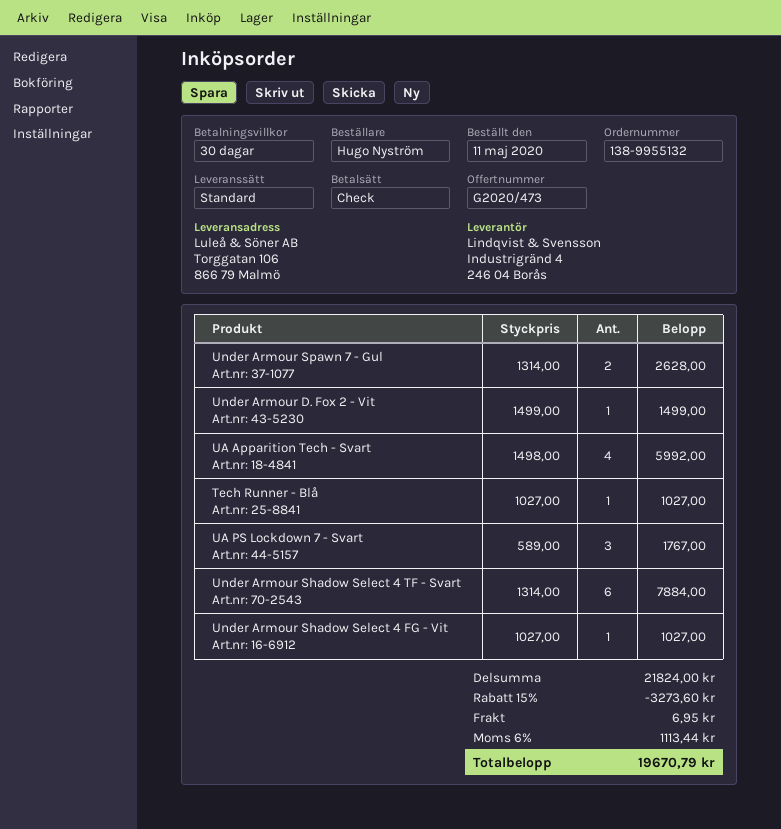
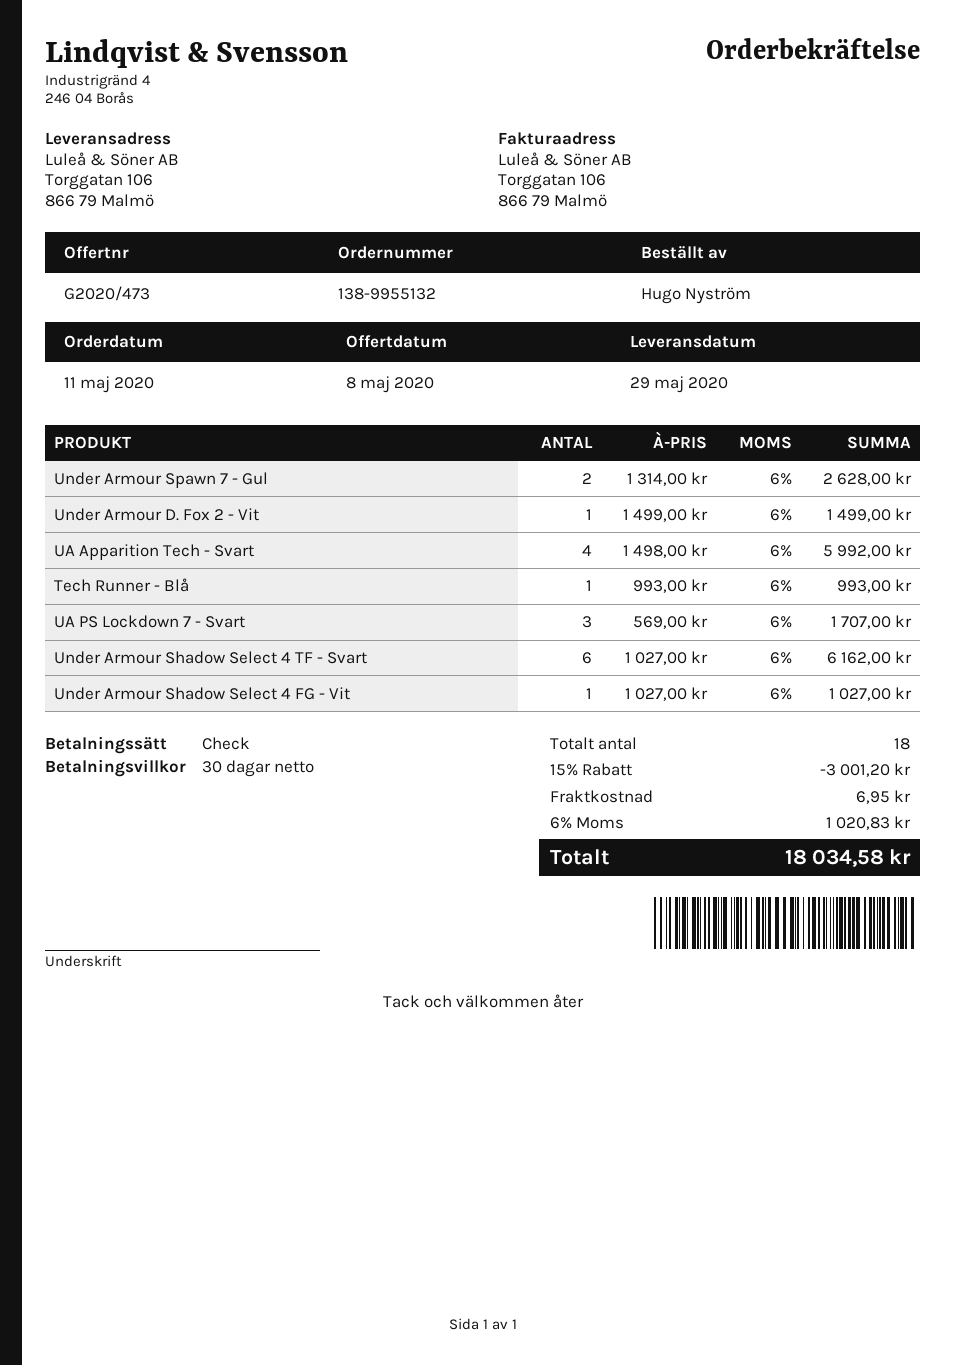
Tech Runner - Blå: 1 x 1027.00 = 1027.00 -> 1 x 993.00 = 993.00
UA PS Lockdown 7 - Svart: 3 x 589.00 = 1767.00 -> 3 x 569.00 = 1707.00
Under Armour Shadow Select 4 TF - Svart: 6 x 1314.00 = 7884.00 -> 6 x 1027.00 = 6162.00
discount: 15% = 3273.60 -> 15% = 3001.20
tax: 6% = 1113.44 -> 6% = 1020.83
total: 19670.79 -> 18034.58

